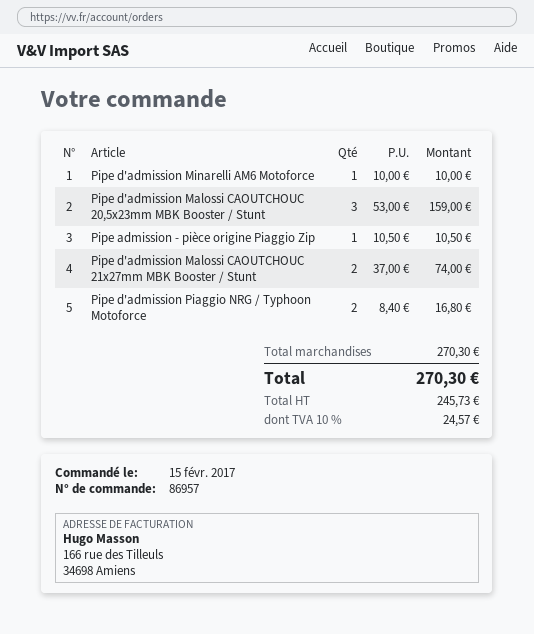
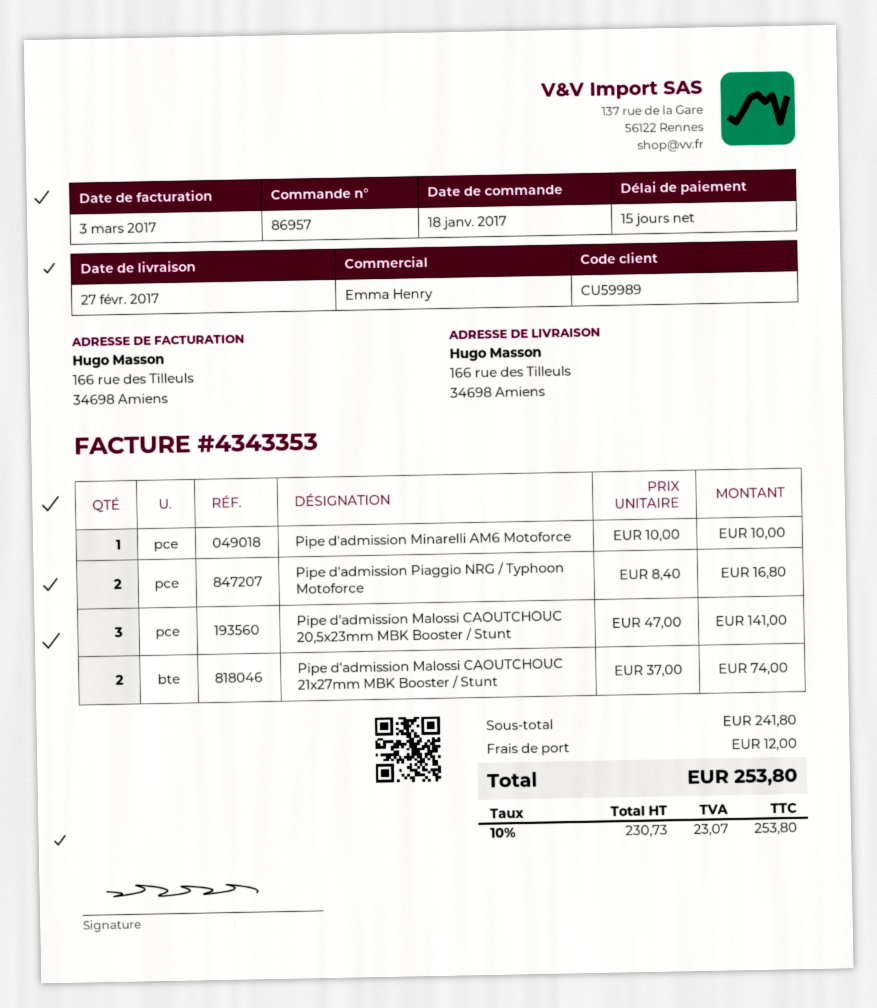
order date: 2017-02-15 -> 2017-01-18
Pipe d'admission Malossi CAOUTCHOUC 20,5x23mm MBK Booster / Stunt: 3 x 53.00 = 159.00 -> 3 x 47.00 = 141.00
Pipe admission - pièce origine Piaggio Zip: 1 x 10.50 = 10.50 -> none
subtotal: 270.30 -> 241.80
shipping: none -> 12.00
net: 245.73 -> 230.73
tax: 10% = 24.57 -> 10% = 23.07
total: 270.30 -> 253.80

